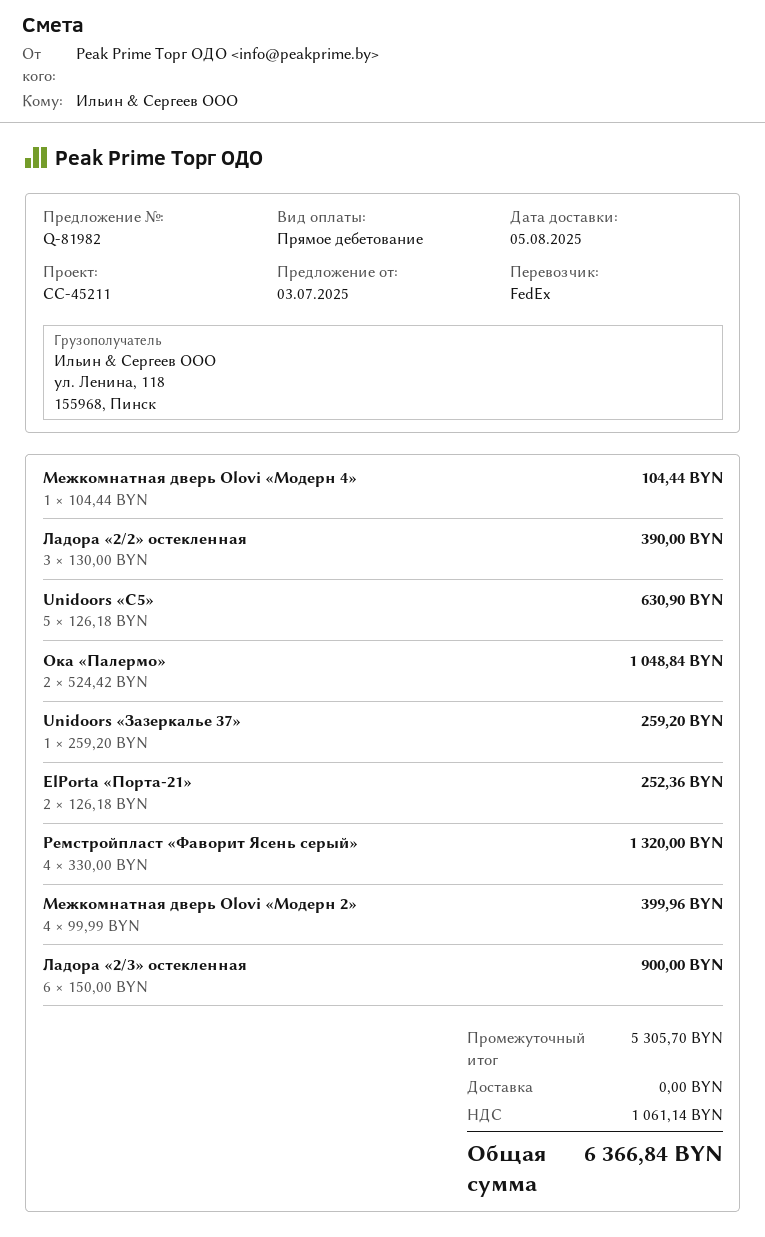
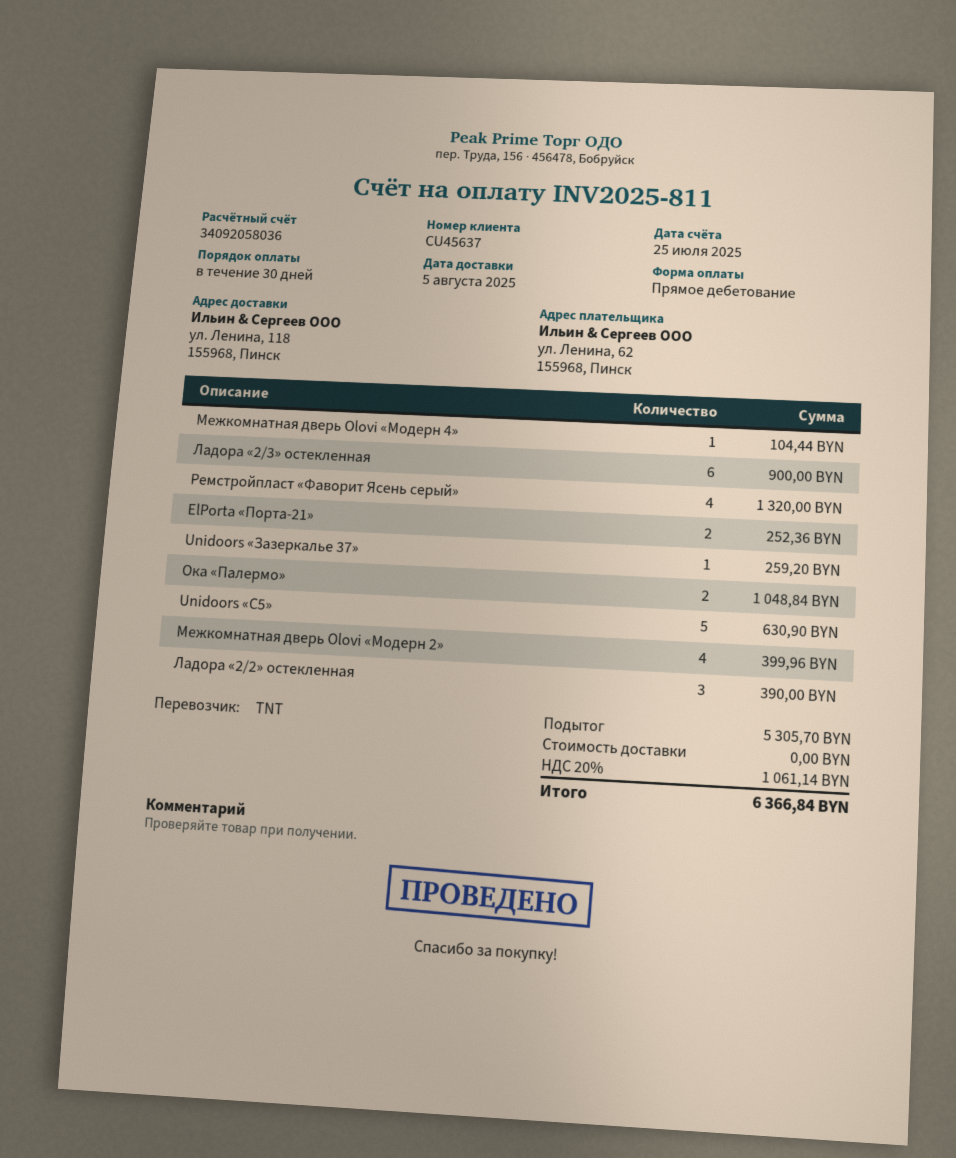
shipping method: FedEx -> TNT

